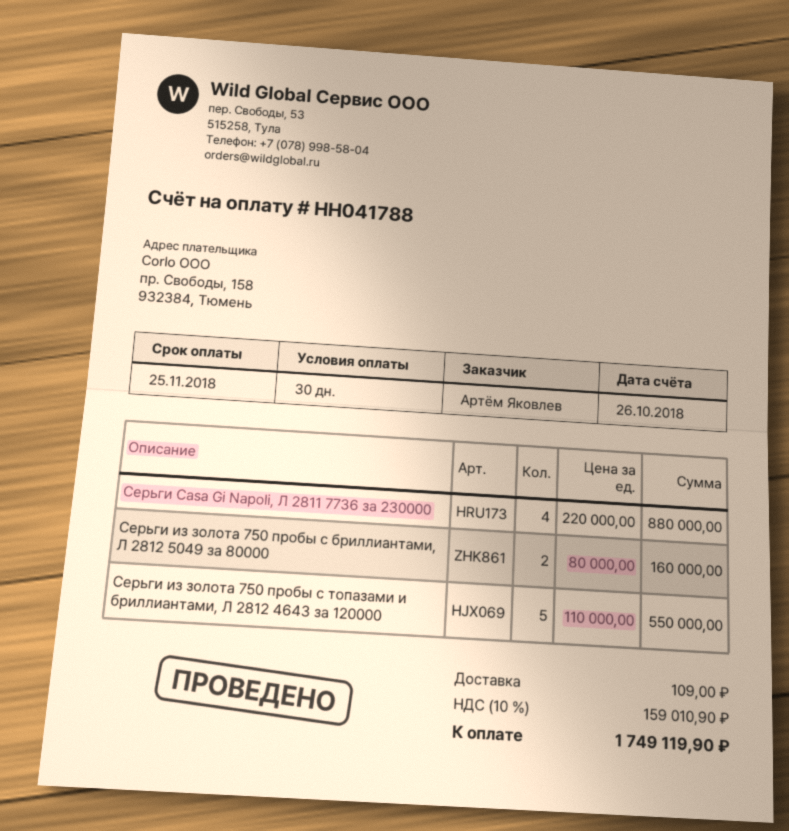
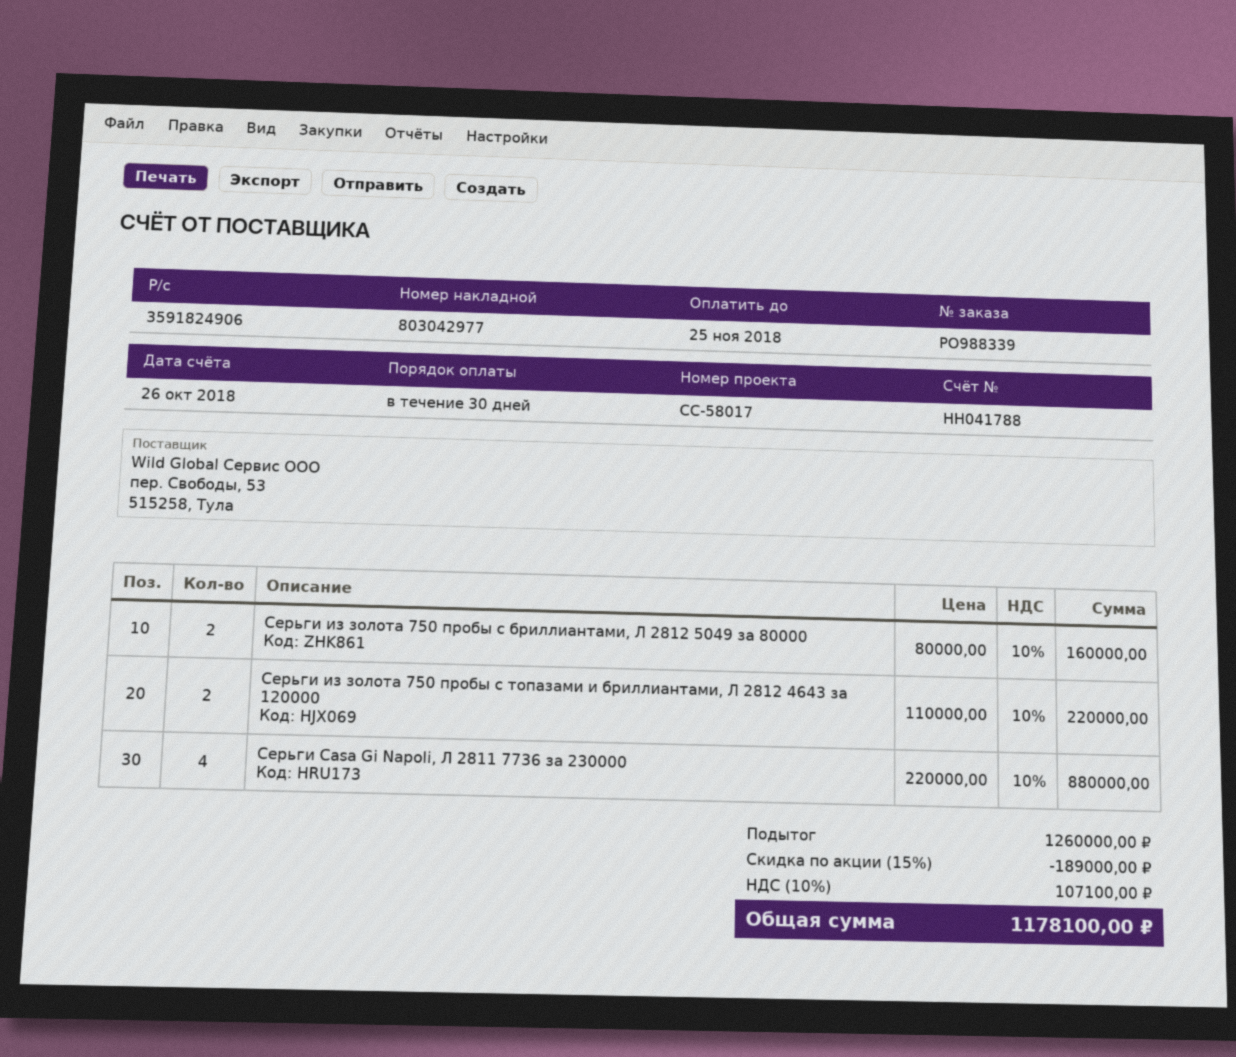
Серьги из золота 750 пробы с топазами и бриллиантами, Л 2812 4643 за 120000: 5 x 110000.00 = 550000.00 -> 2 x 110000.00 = 220000.00
discount: none -> 15% = 189000.00
shipping: 109.00 -> none
tax: 10% = 159010.90 -> 10% = 107100.00
total: 1749119.90 -> 1178100.00

